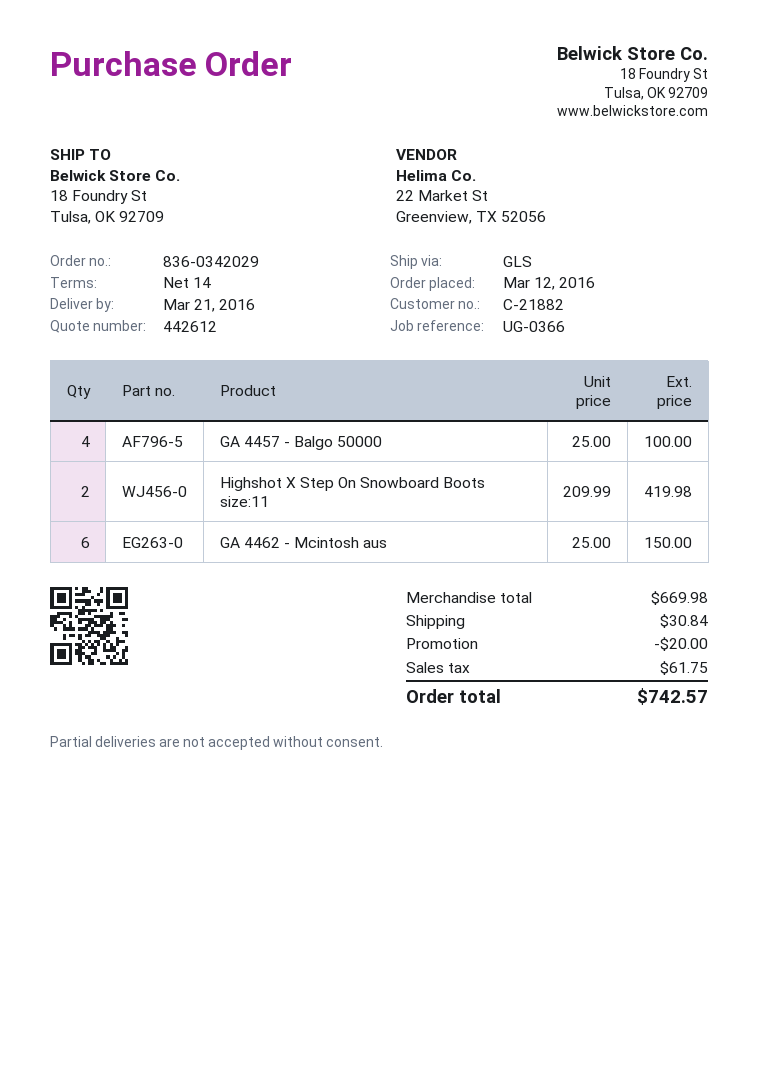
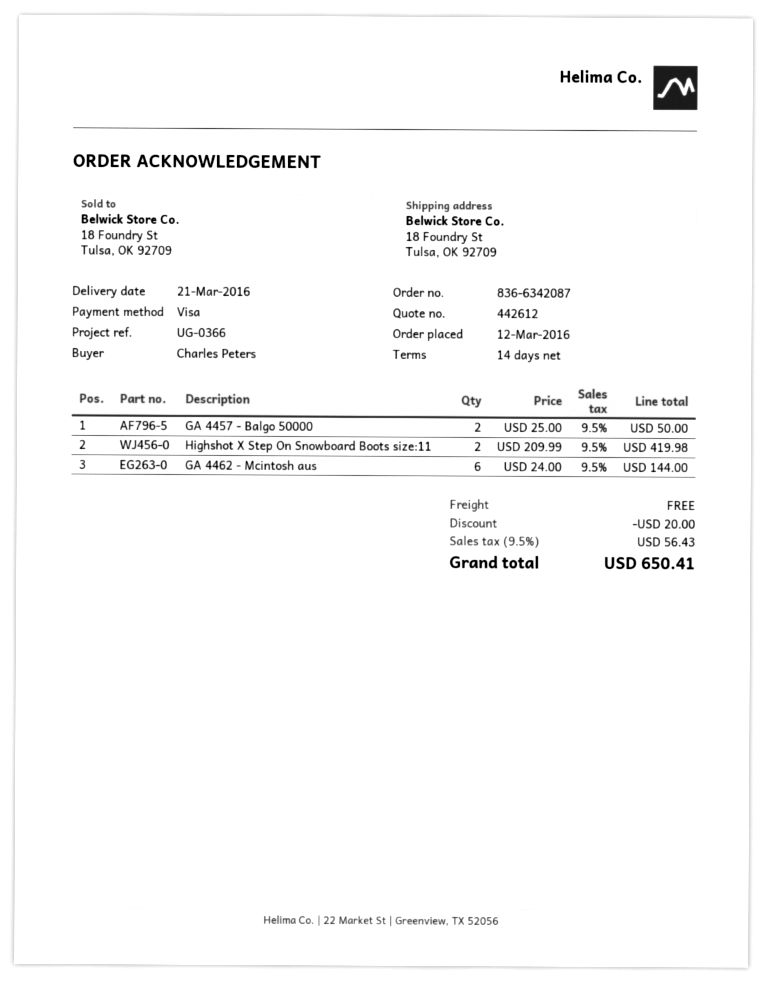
order number: 836-0342029 -> 836-6342087
GA 4457 - Balgo 50000: 4 x 25.00 = 100.00 -> 2 x 25.00 = 50.00
GA 4462 - Mcintosh aus: 6 x 25.00 = 150.00 -> 6 x 24.00 = 144.00
shipping: 30.84 -> 0.00
tax: 61.75 -> 56.43
total: 742.57 -> 650.41

